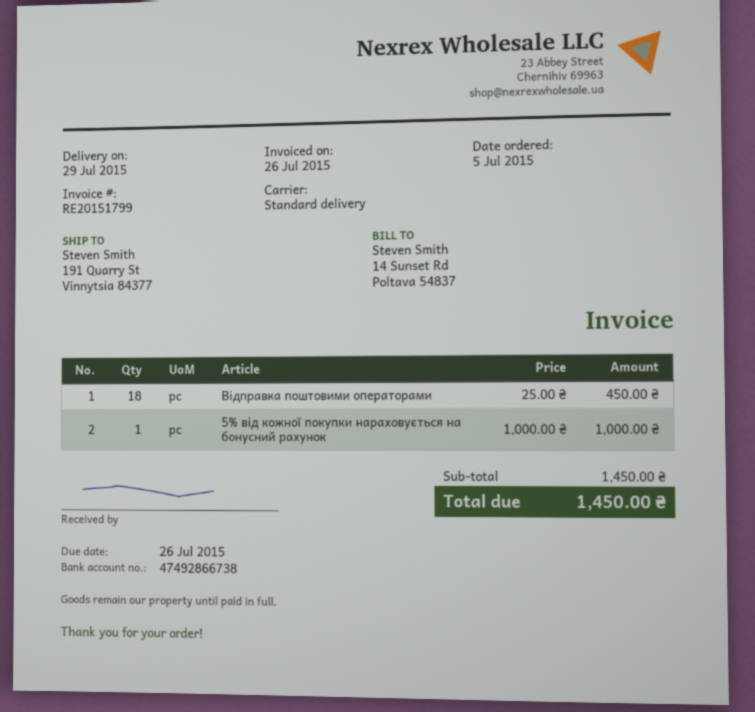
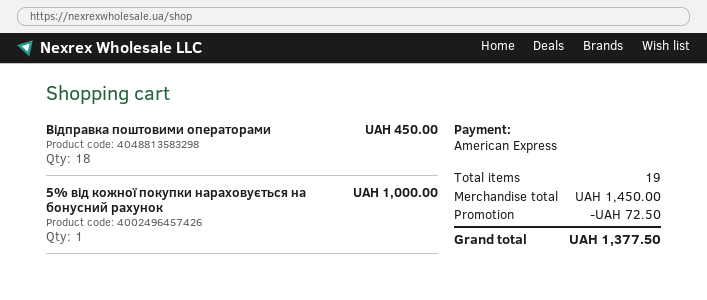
discount: none -> 72.50
total: 1450.00 -> 1377.50

